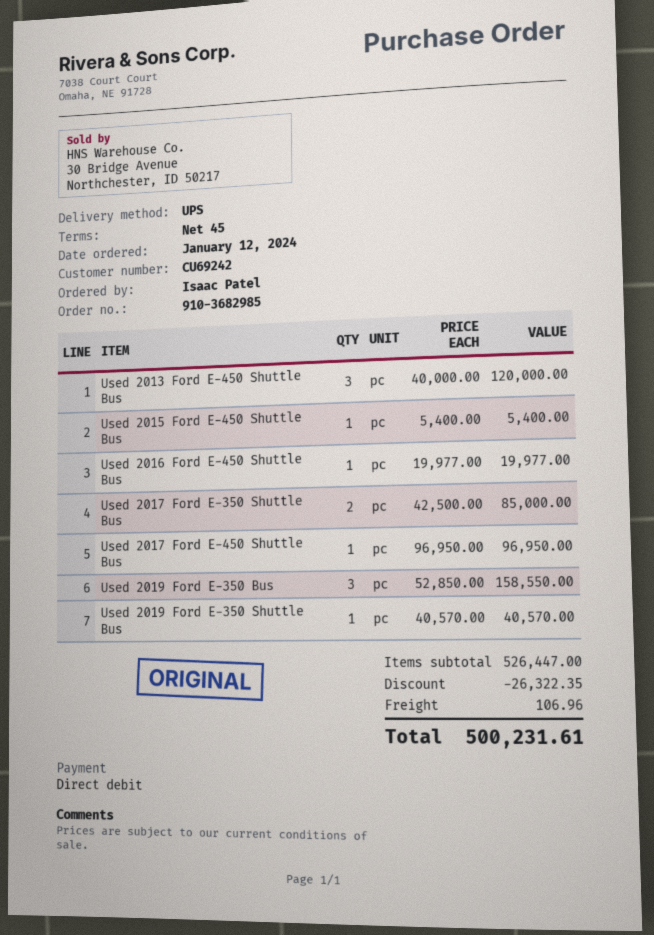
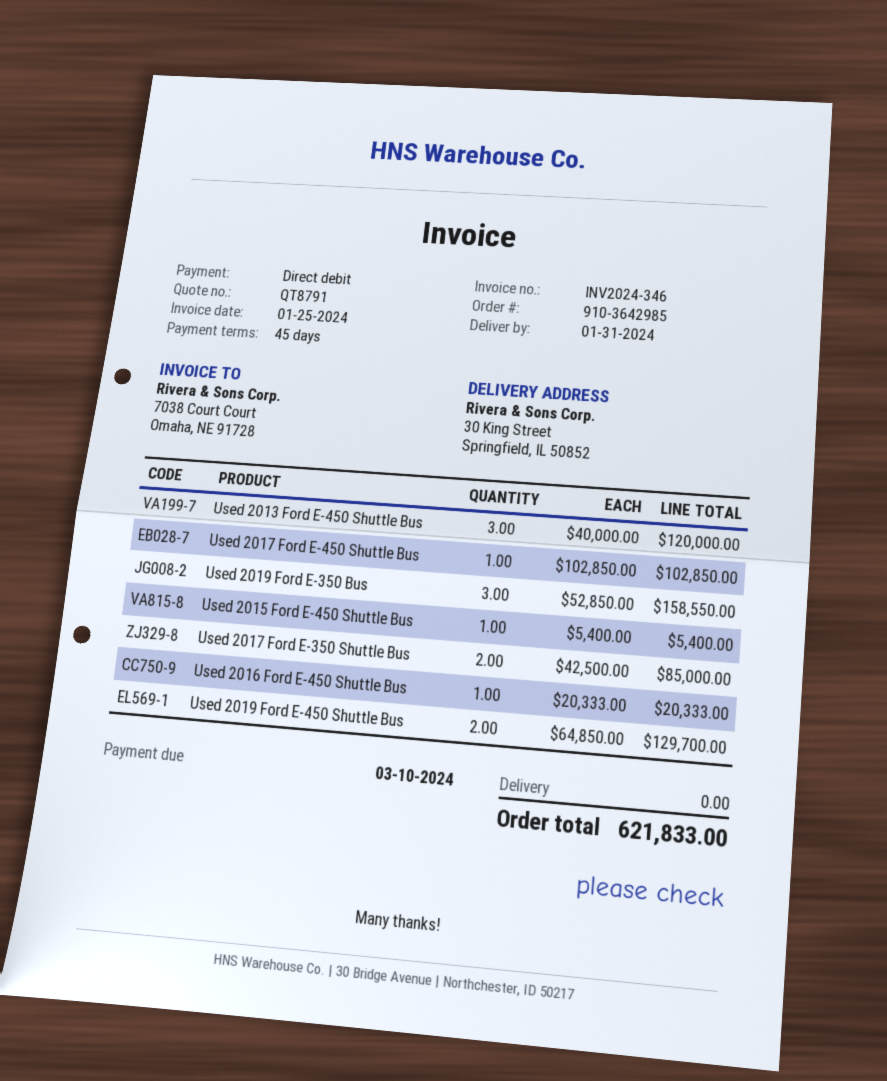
order number: 910-3682985 -> 910-3642985
Used 2016 Ford E-450 Shuttle Bus: 1 x 19977.00 = 19977.00 -> 1 x 20333.00 = 20333.00
Used 2017 Ford E-450 Shuttle Bus: 1 x 96950.00 = 96950.00 -> 1 x 102850.00 = 102850.00
Used 2019 Ford E-350 Shuttle Bus: 1 x 40570.00 = 40570.00 -> none
Used 2019 Ford E-450 Shuttle Bus: none -> 2 x 64850.00 = 129700.00
discount: 26322.35 -> none
shipping: 106.96 -> 0.00
total: 500231.61 -> 621833.00

